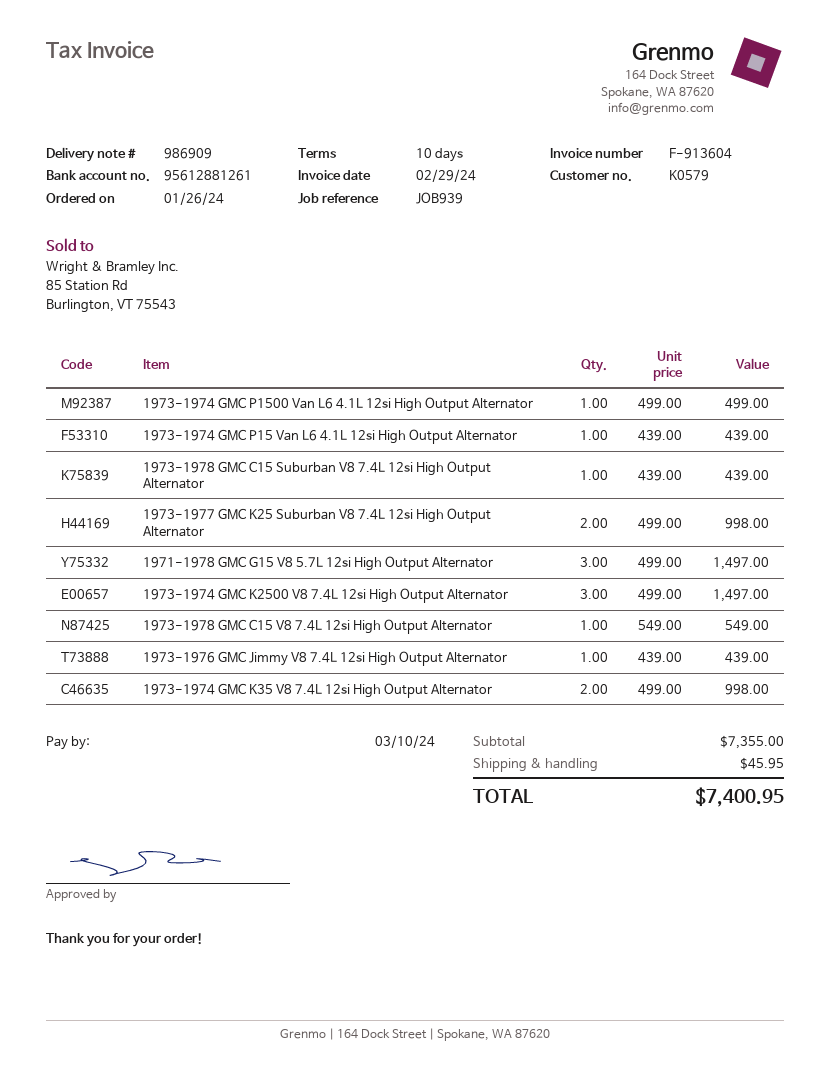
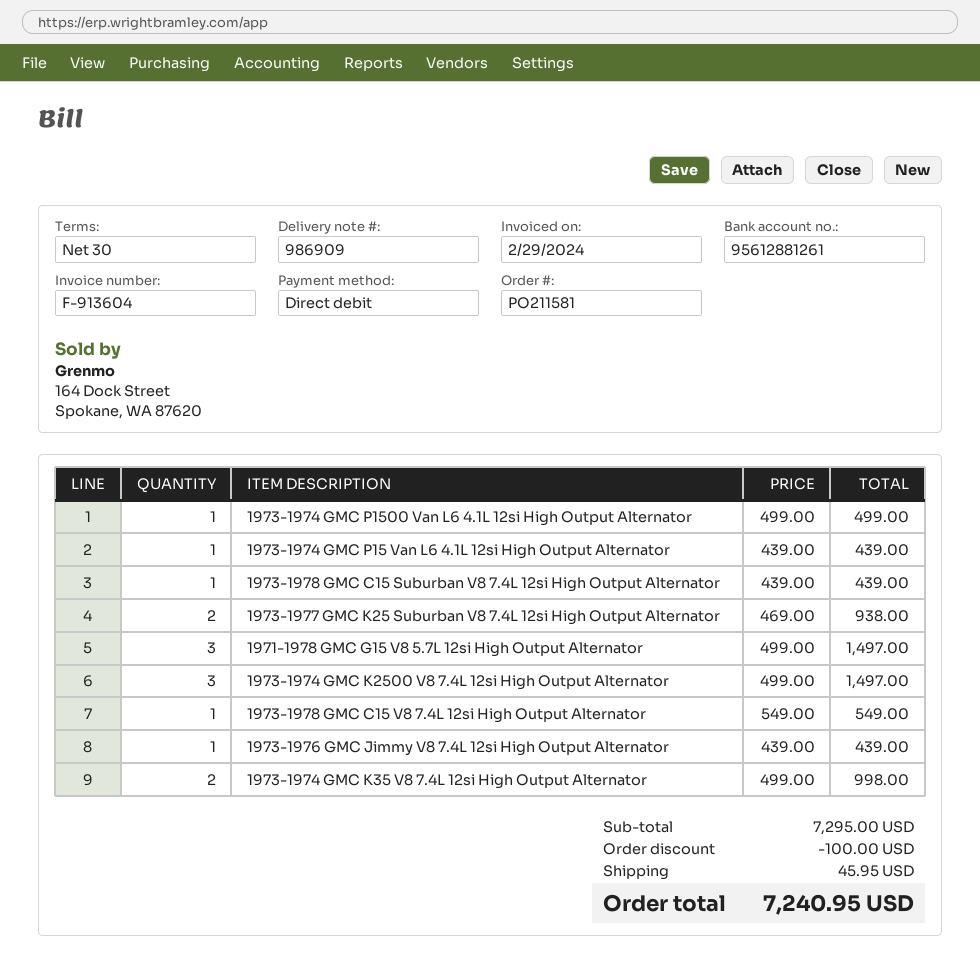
payment terms: 10 days -> 30 days
1973-1977 GMC K25 Suburban V8 7.4L 12si High Output Alternator: 2 x 499.00 = 998.00 -> 2 x 469.00 = 938.00
subtotal: 7355.00 -> 7295.00
discount: none -> 100.00
total: 7400.95 -> 7240.95

